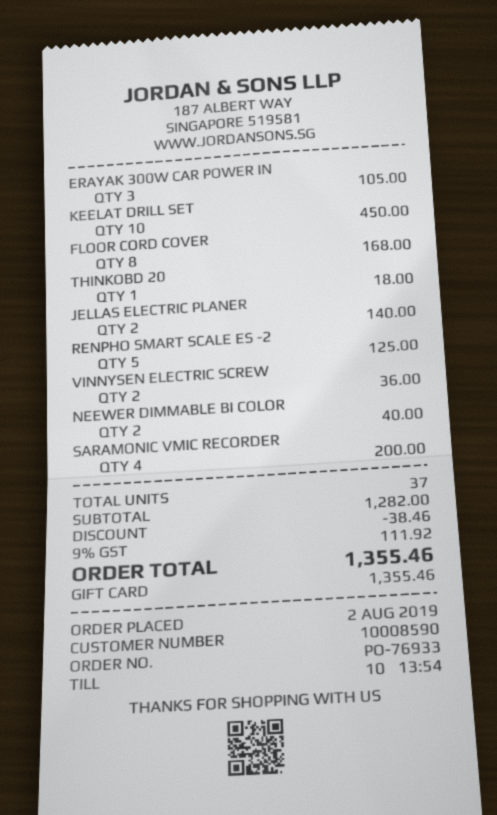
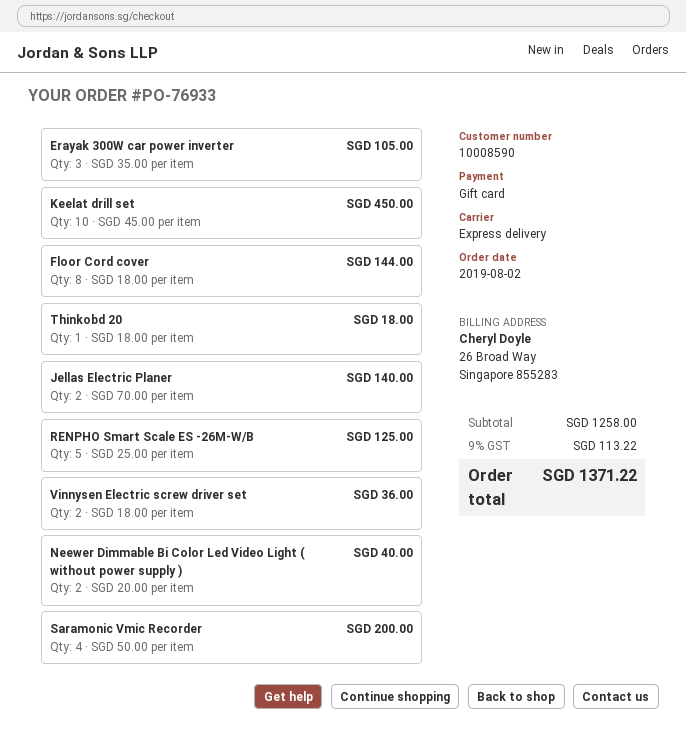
FLOOR CORD COVER: 8 for 168.00 -> 8 for 144.00
subtotal: 1282.00 -> 1258.00
discount: 38.46 -> none
tax: 9% = 111.92 -> 9% = 113.22
total: 1355.46 -> 1371.22

